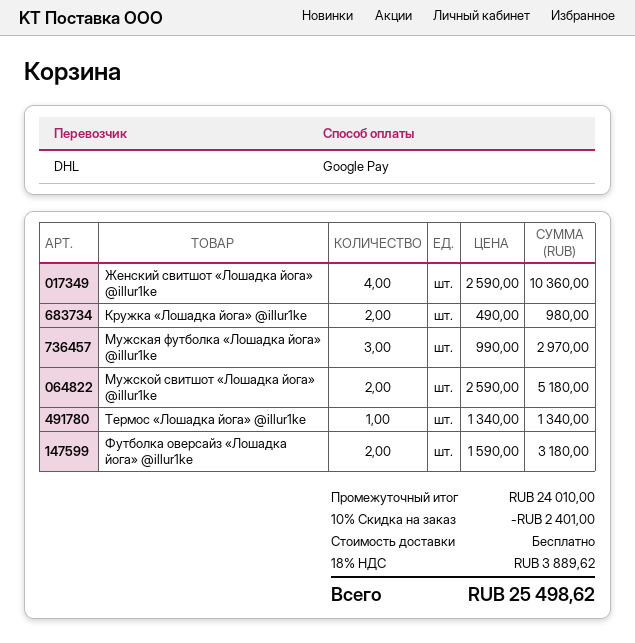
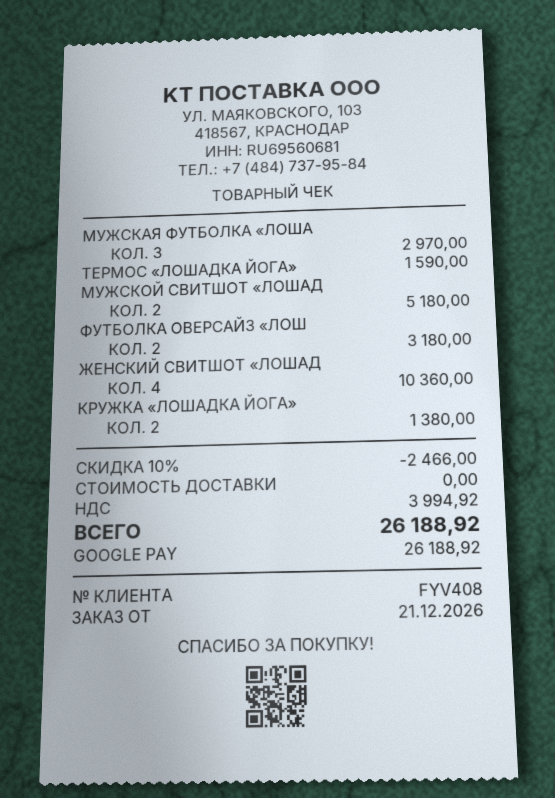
Кружка «Лошадка йога» @illur1ke: 2 for 980.00 -> 2 for 1380.00
Термос «Лошадка йога» @illur1ke: 1 for 1340.00 -> 1 for 1590.00
discount: 10% = 2401.00 -> 10% = 2466.00
tax: 3889.62 -> 3994.92
total: 25498.62 -> 26188.92

